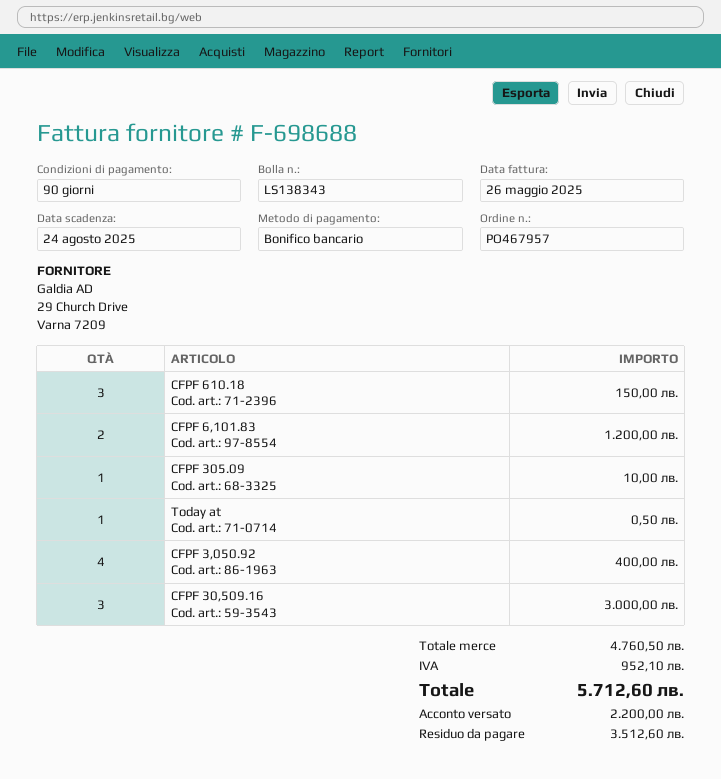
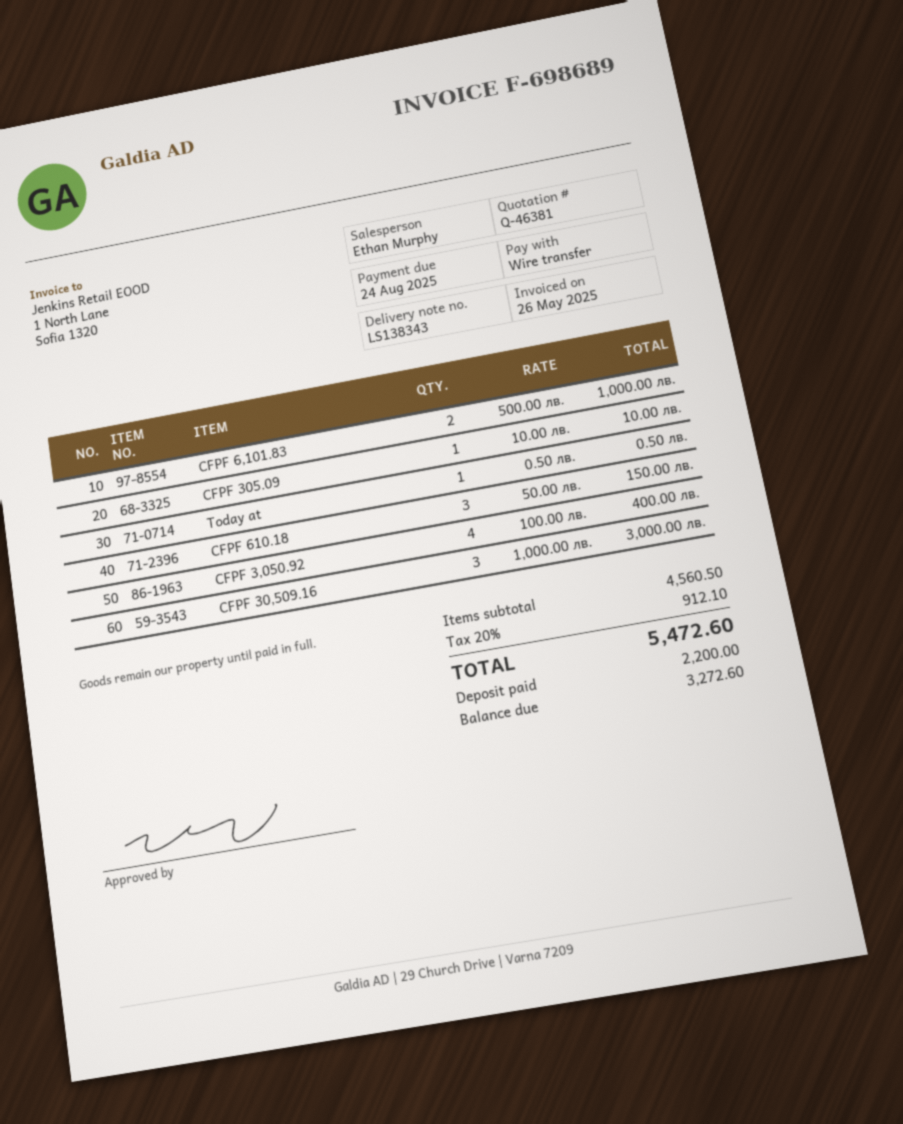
invoice number: F-698688 -> F-698689
CFPF 6,101.83: 2 for 1200.00 -> 2 for 1000.00
subtotal: 4760.50 -> 4560.50
tax: 952.10 -> 912.10
total: 5712.60 -> 5472.60
balance: 3512.60 -> 3272.60

